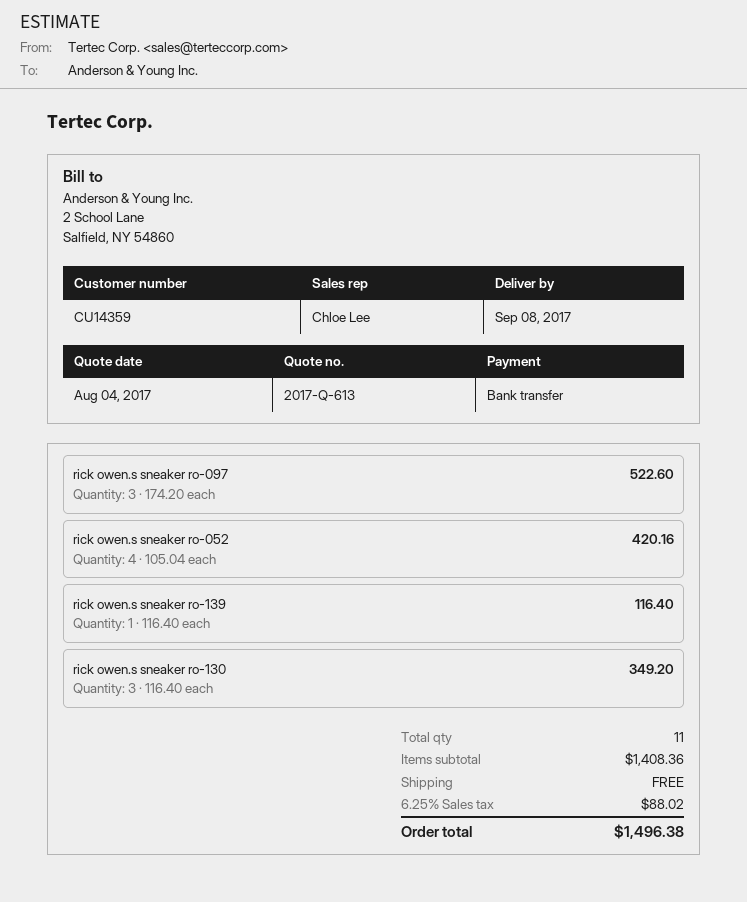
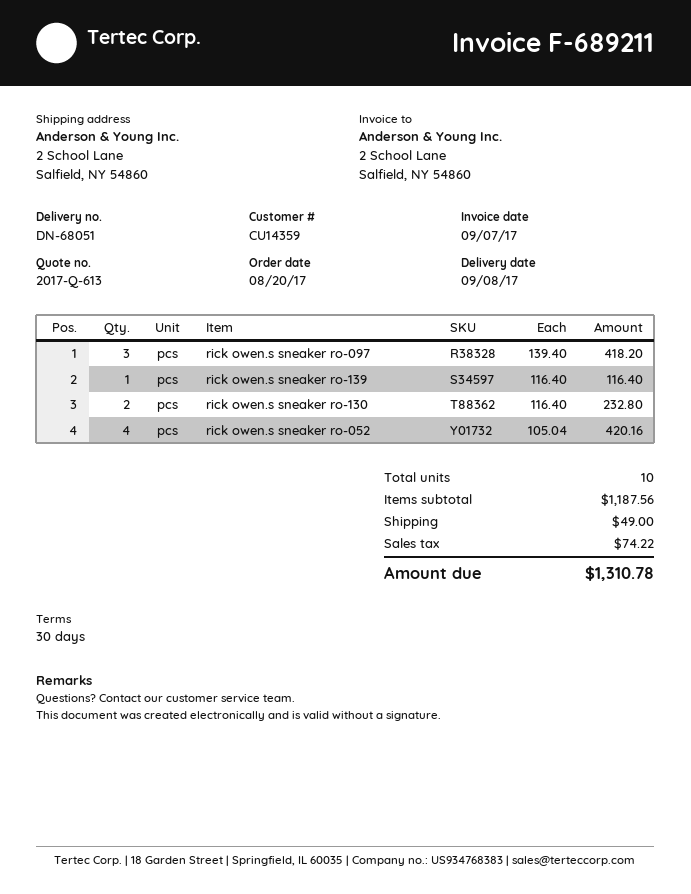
rick owen.s sneaker ro-097: 3 x 174.20 = 522.60 -> 3 x 139.40 = 418.20
rick owen.s sneaker ro-130: 3 x 116.40 = 349.20 -> 2 x 116.40 = 232.80
total quantity: 11 -> 10
subtotal: 1408.36 -> 1187.56
shipping: 0.00 -> 49.00
tax: 88.02 -> 74.22
total: 1496.38 -> 1310.78

